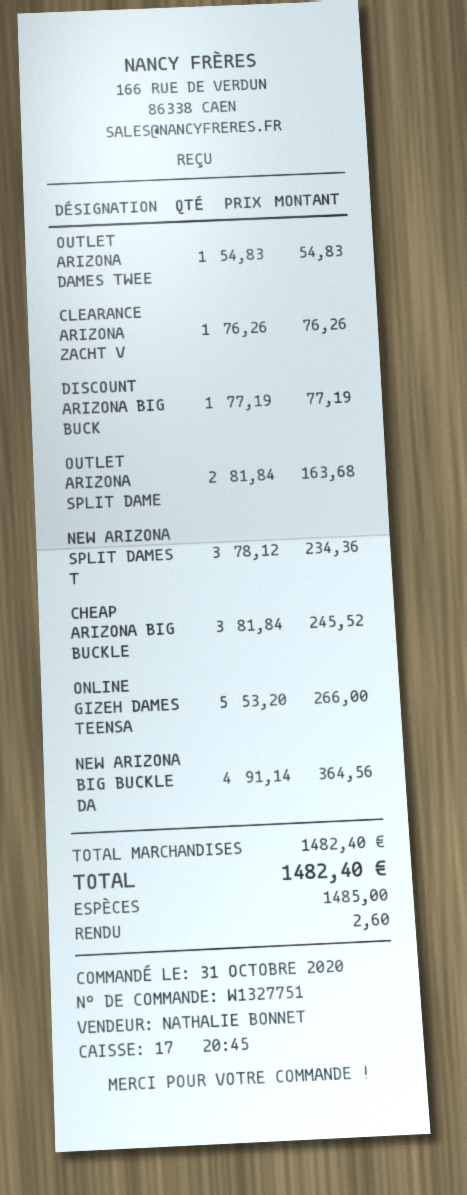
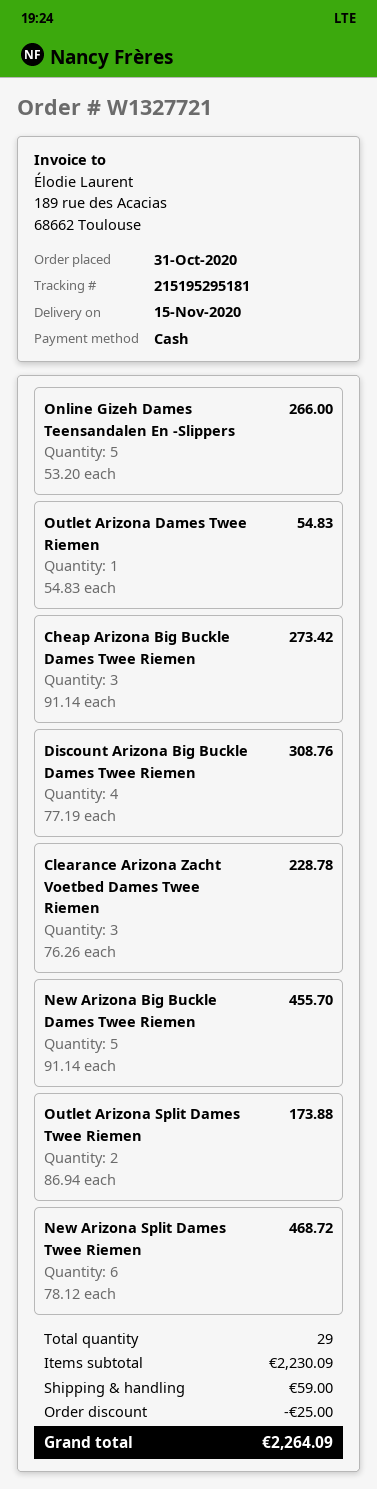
order number: W1327751 -> W1327721
CLEARANCE ARIZONA ZACHT V: 1 x 76.26 = 76.26 -> 3 x 76.26 = 228.78
DISCOUNT ARIZONA BIG BUCK: 1 x 77.19 = 77.19 -> 4 x 77.19 = 308.76
OUTLET ARIZONA SPLIT DAME: 2 x 81.84 = 163.68 -> 2 x 86.94 = 173.88
NEW ARIZONA SPLIT DAMES T: 3 x 78.12 = 234.36 -> 6 x 78.12 = 468.72
CHEAP ARIZONA BIG BUCKLE: 3 x 81.84 = 245.52 -> 3 x 91.14 = 273.42
NEW ARIZONA BIG BUCKLE DA: 4 x 91.14 = 364.56 -> 5 x 91.14 = 455.70
subtotal: 1482.40 -> 2230.09
discount: none -> 25.00
shipping: none -> 59.00
total: 1482.40 -> 2264.09

